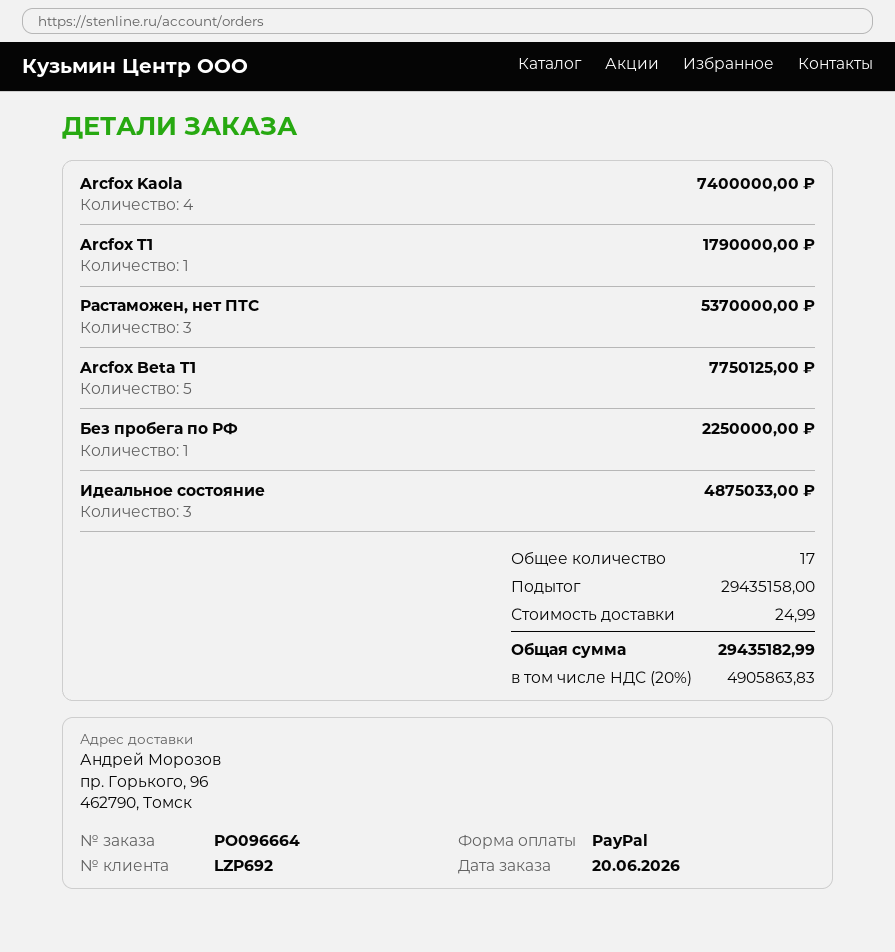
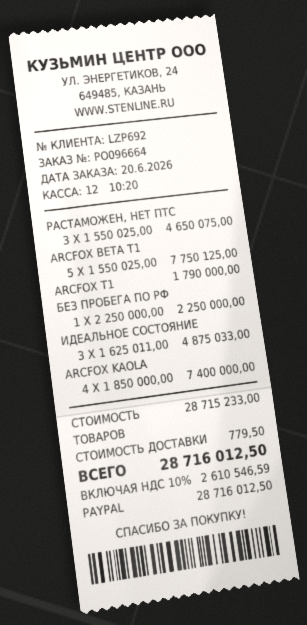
Растаможен, нет ПТС: 3 for 5370000.00 -> 3 for 4650075.00
subtotal: 29435158.00 -> 28715233.00
shipping: 24.99 -> 779.50
tax: 20% = 4905863.83 -> 10% = 2610546.59
total: 29435182.99 -> 28716012.50

